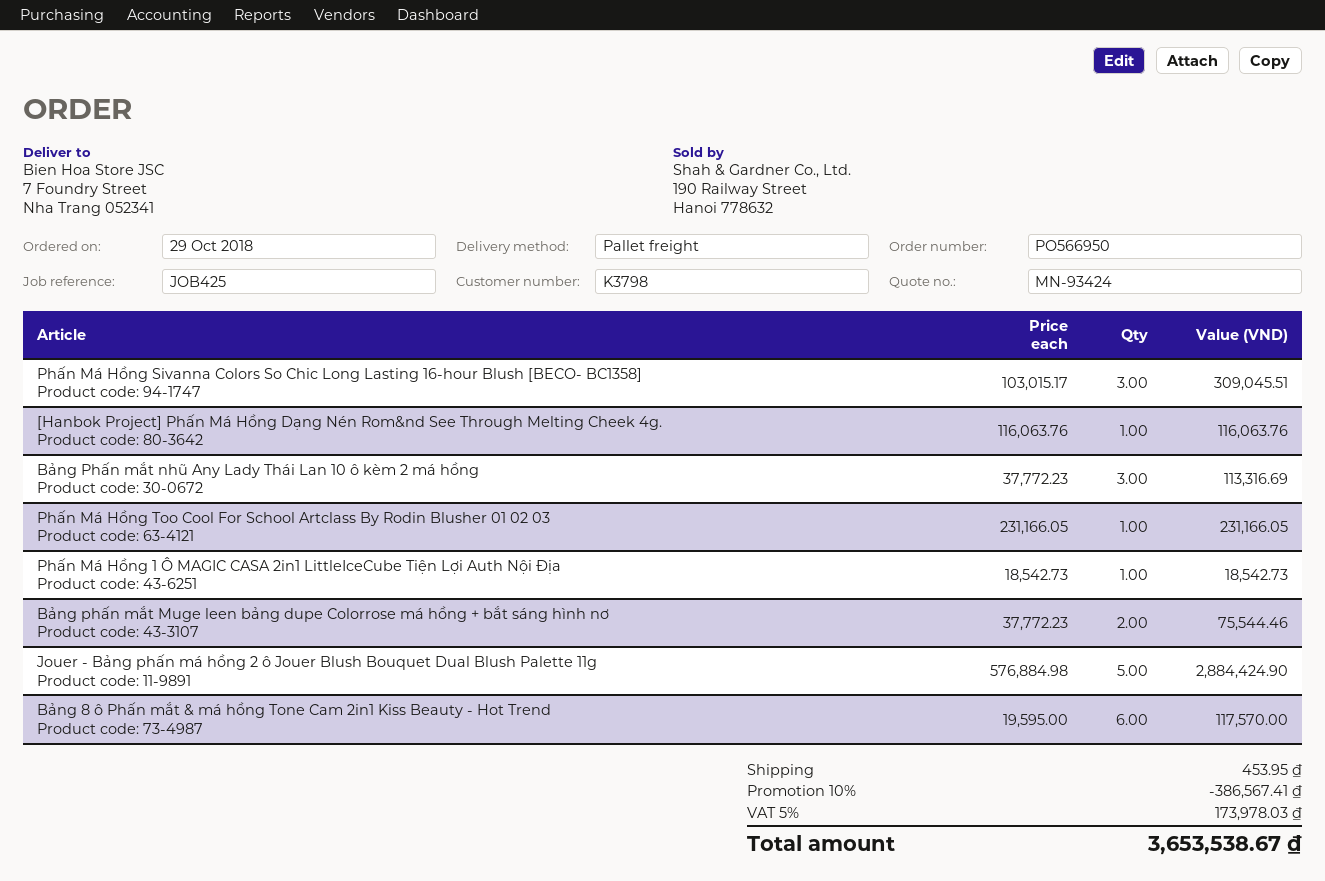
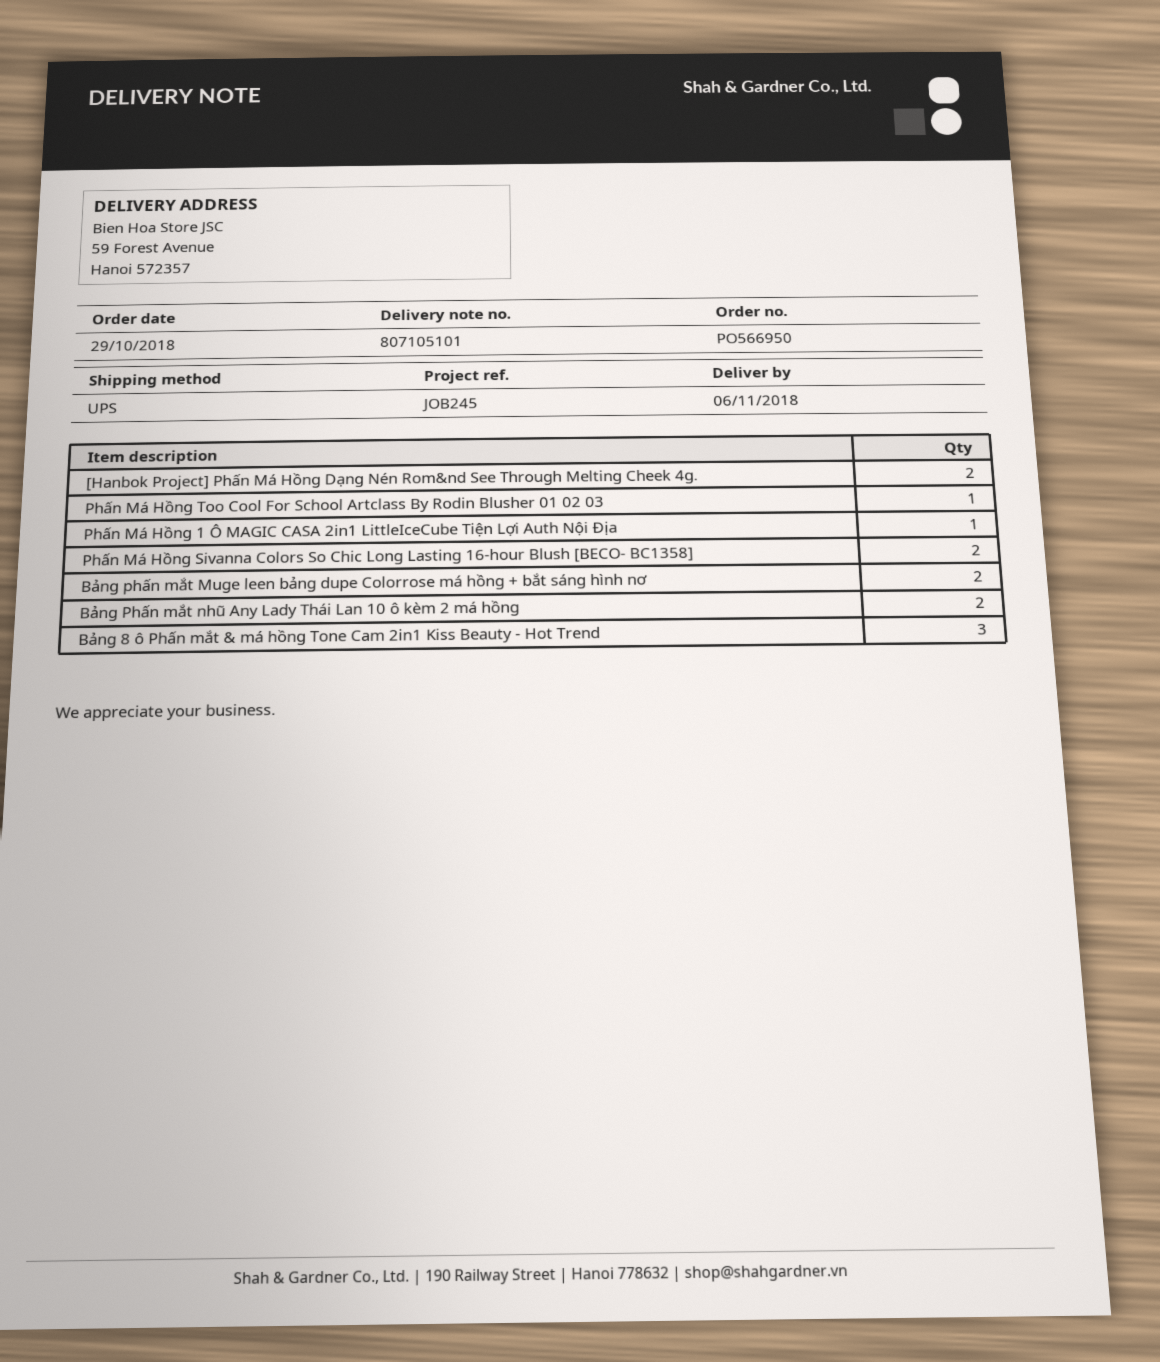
reference: JOB425 -> JOB245
shipping method: pallet freight -> UPS
ship to: 7 Foundry Street, Nha Trang 052341 -> 59 Forest Avenue, Hanoi 572357
Phấn Má Hồng Sivanna Colors So Chic Long Lasting 16-hour Blush [BECO- BC1358]: 3 -> 2
[Hanbok Project] Phấn Má Hồng Dạng Nén Rom&nd See Through Melting Cheek 4g.: 1 -> 2
Bảng Phấn mắt nhũ Any Lady Thái Lan 10 ô kèm 2 má hồng: 3 -> 2
Jouer - Bảng phấn má hồng 2 ô Jouer Blush Bouquet Dual Blush Palette 11g: 5 -> none
Bảng 8 ô Phấn mắt & má hồng Tone Cam 2in1 Kiss Beauty - Hot Trend: 6 -> 3

